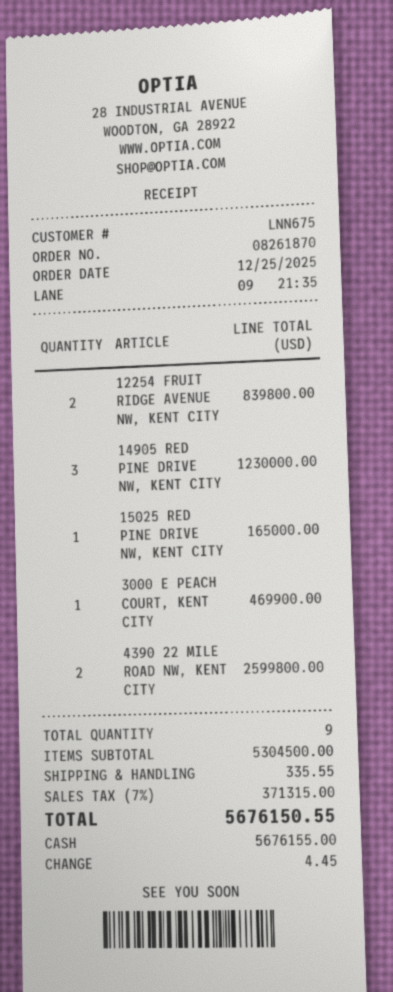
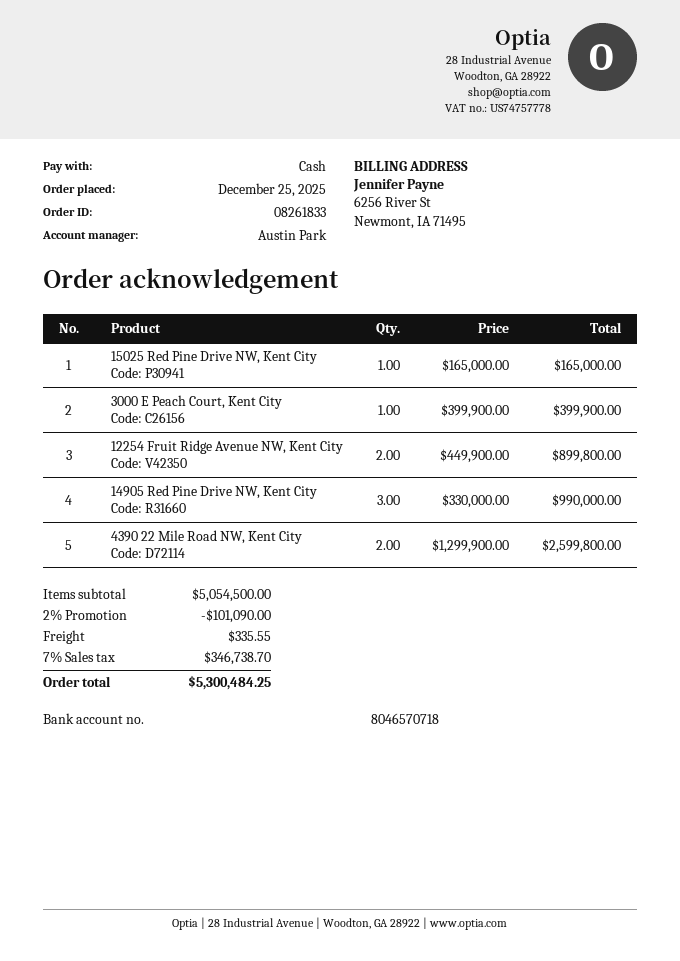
order number: 08261870 -> 08261833
12254 FRUIT RIDGE AVENUE NW, KENT CITY: 2 for 839800.00 -> 2 for 899800.00
14905 RED PINE DRIVE NW, KENT CITY: 3 for 1230000.00 -> 3 for 990000.00
3000 E PEACH COURT, KENT CITY: 1 for 469900.00 -> 1 for 399900.00
subtotal: 5304500.00 -> 5054500.00
discount: none -> 2% = 101090.00
tax: 7% = 371315.00 -> 7% = 346738.70
total: 5676150.55 -> 5300484.25

